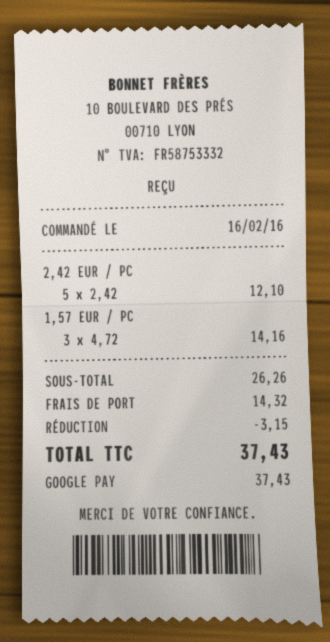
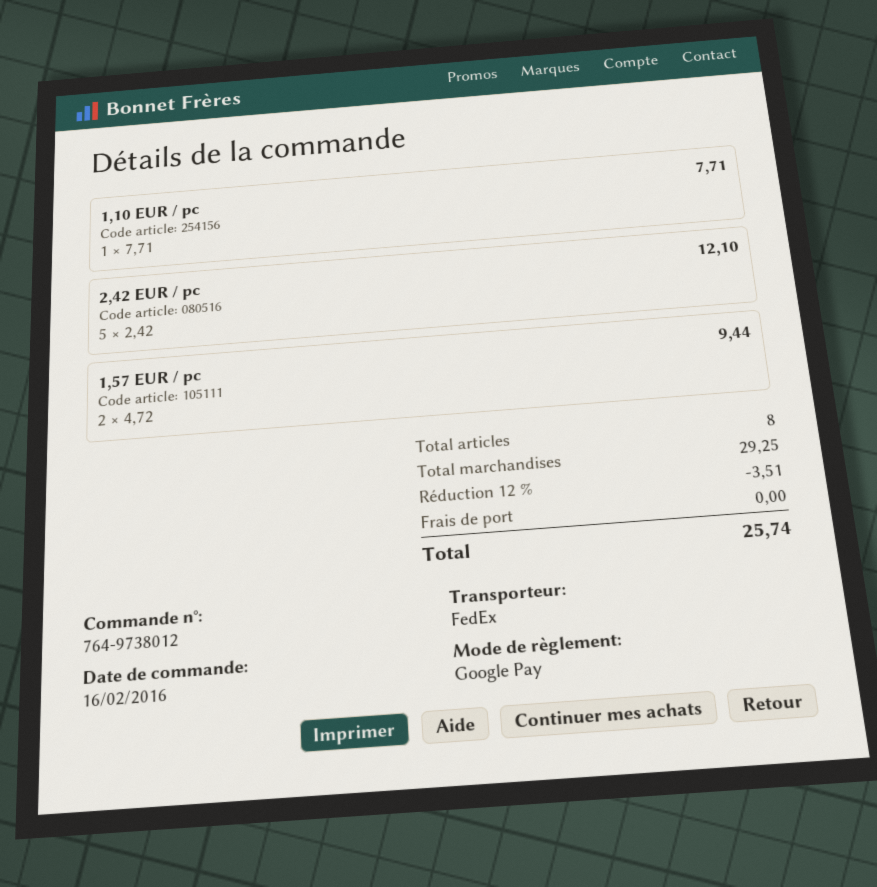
1,57 EUR / PC: 3 x 4.72 = 14.16 -> 2 x 4.72 = 9.44
1,10 EUR / pc: none -> 1 x 7.71 = 7.71
subtotal: 26.26 -> 29.25
discount: 3.15 -> 3.51
shipping: 14.32 -> 0.00
total: 37.43 -> 25.74

